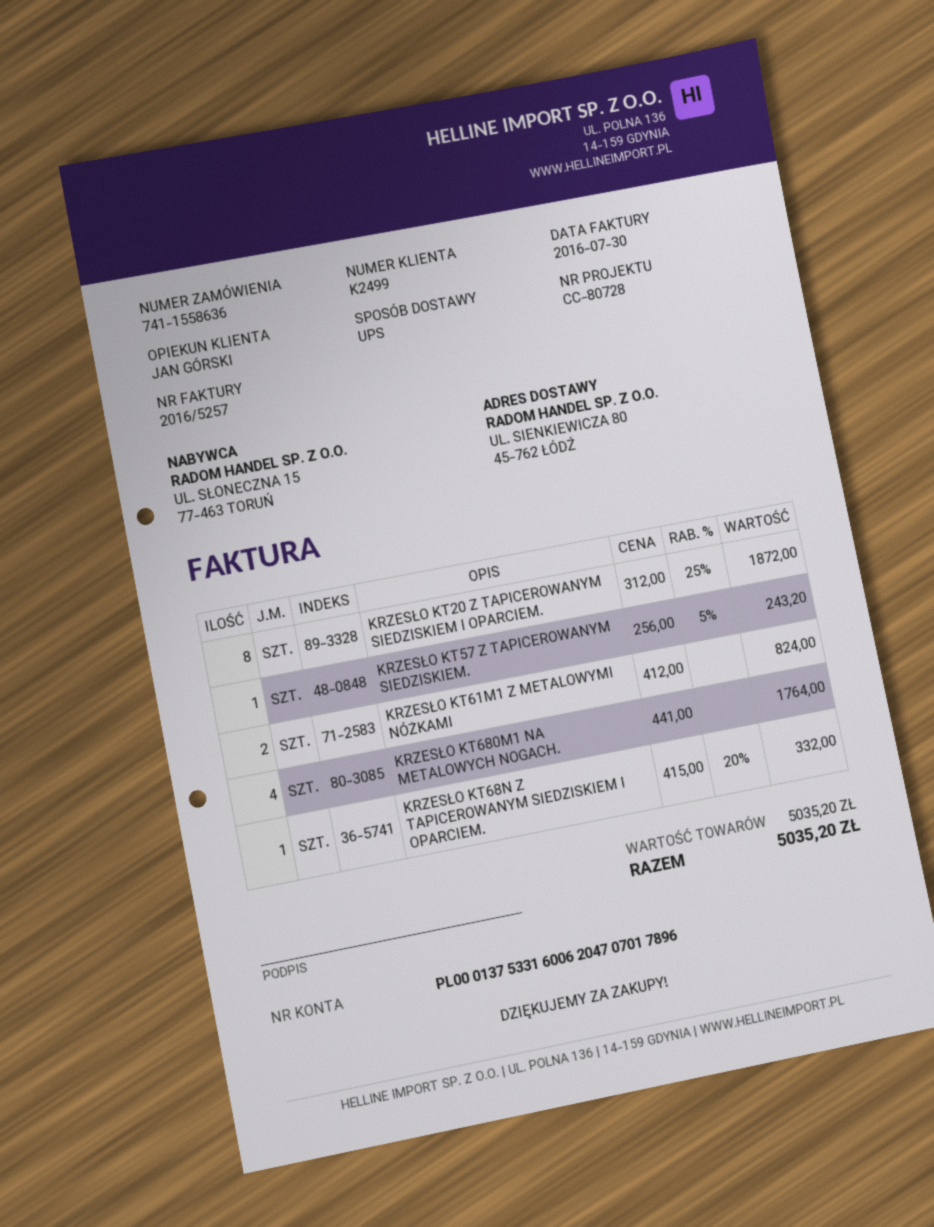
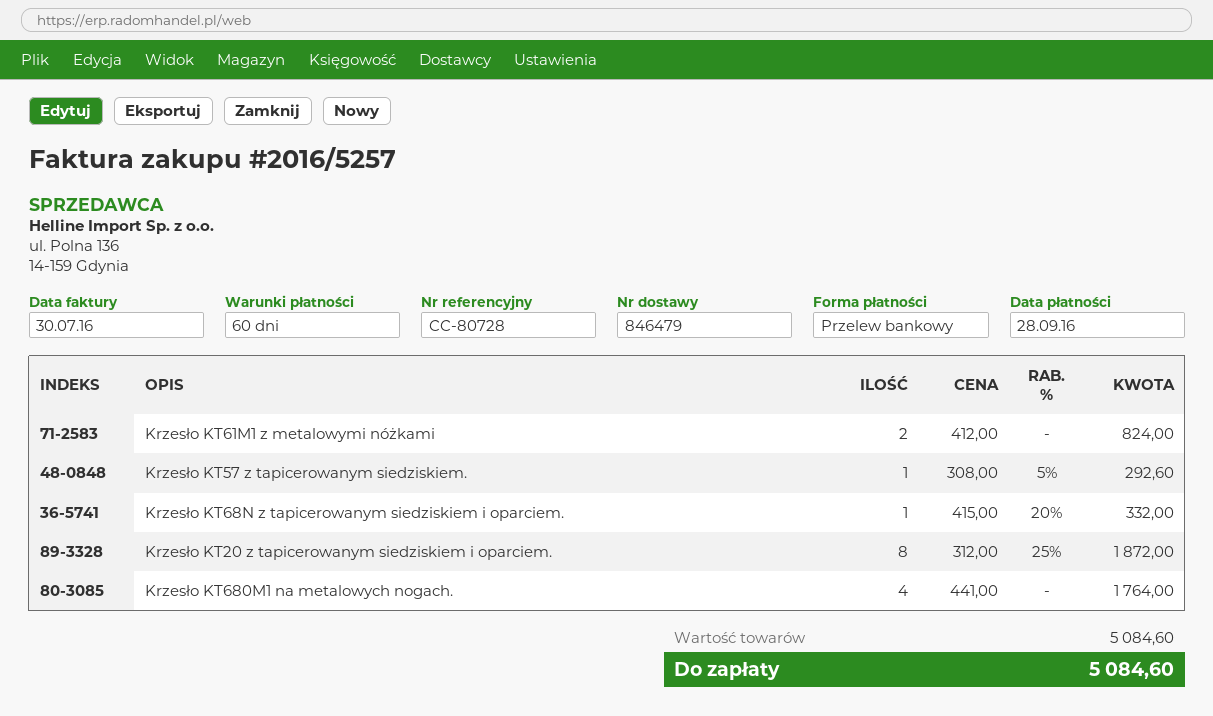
KRZESŁO KT57 Z TAPICEROWANYM SIEDZISKIEM.: 1 x 256.00 - 5% = 243.20 -> 1 x 308.00 - 5% = 292.60
subtotal: 5035.20 -> 5084.60
total: 5035.20 -> 5084.60

